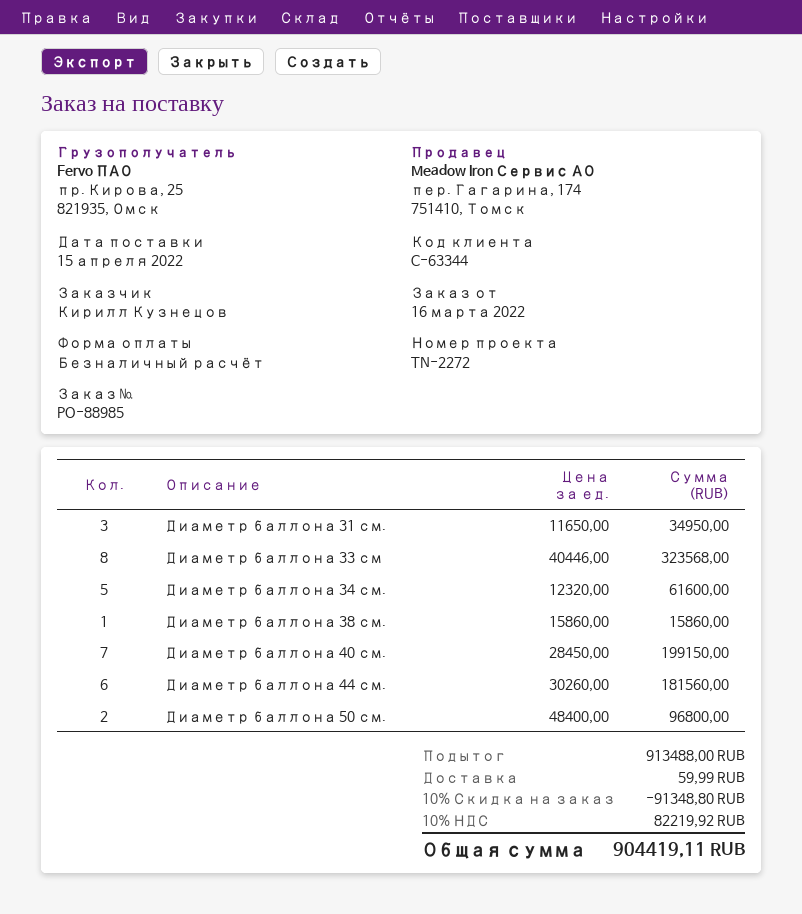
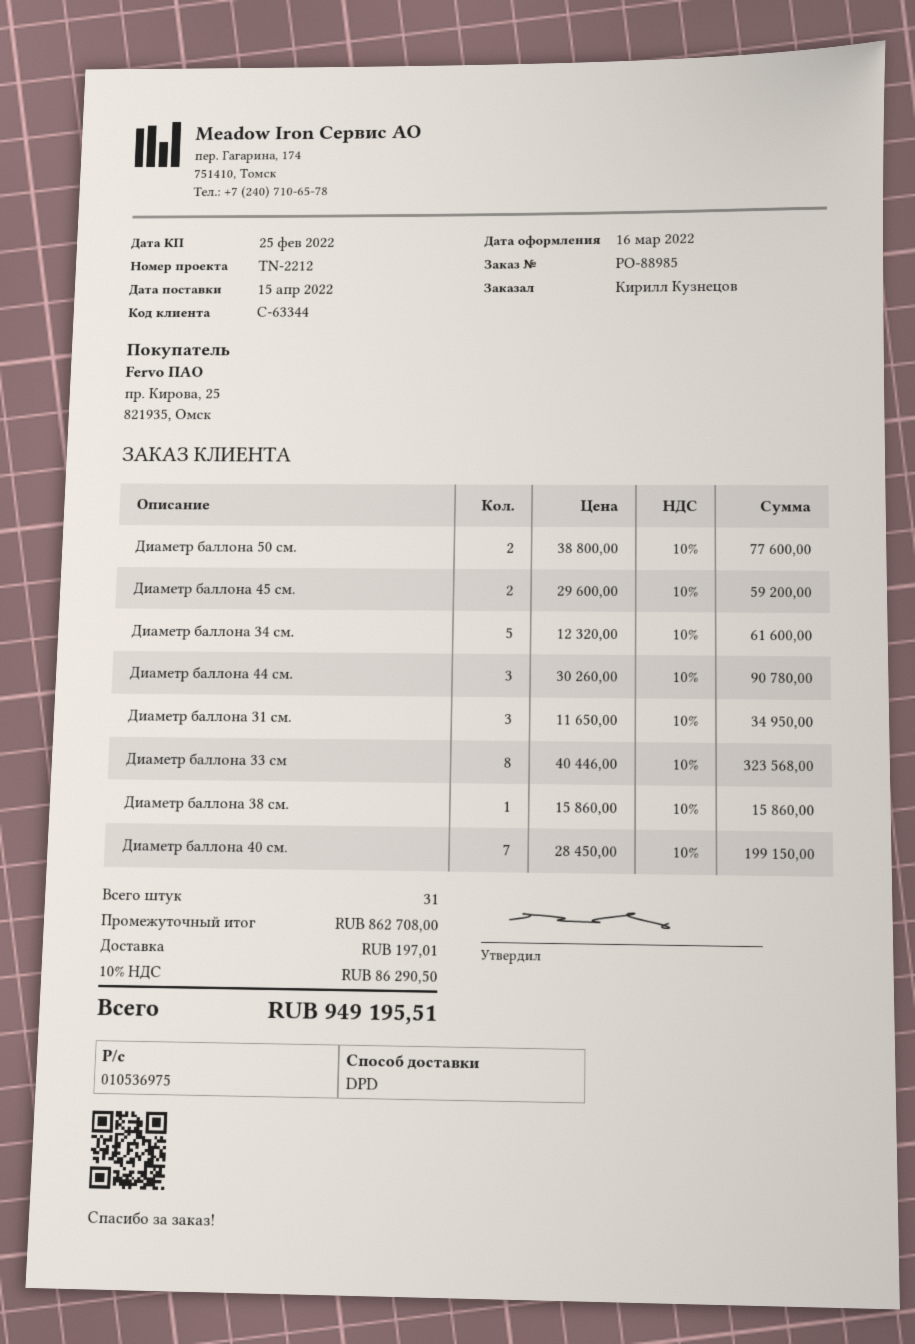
reference: TN-2272 -> TN-2212
Диаметр баллона 44 см.: 6 x 30260.00 = 181560.00 -> 3 x 30260.00 = 90780.00
Диаметр баллона 50 см.: 2 x 48400.00 = 96800.00 -> 2 x 38800.00 = 77600.00
Диаметр баллона 45 см.: none -> 2 x 29600.00 = 59200.00
subtotal: 913488.00 -> 862708.00
discount: 10% = 91348.80 -> none
shipping: 59.99 -> 197.01
tax: 10% = 82219.92 -> 10% = 86290.50
total: 904419.11 -> 949195.51

